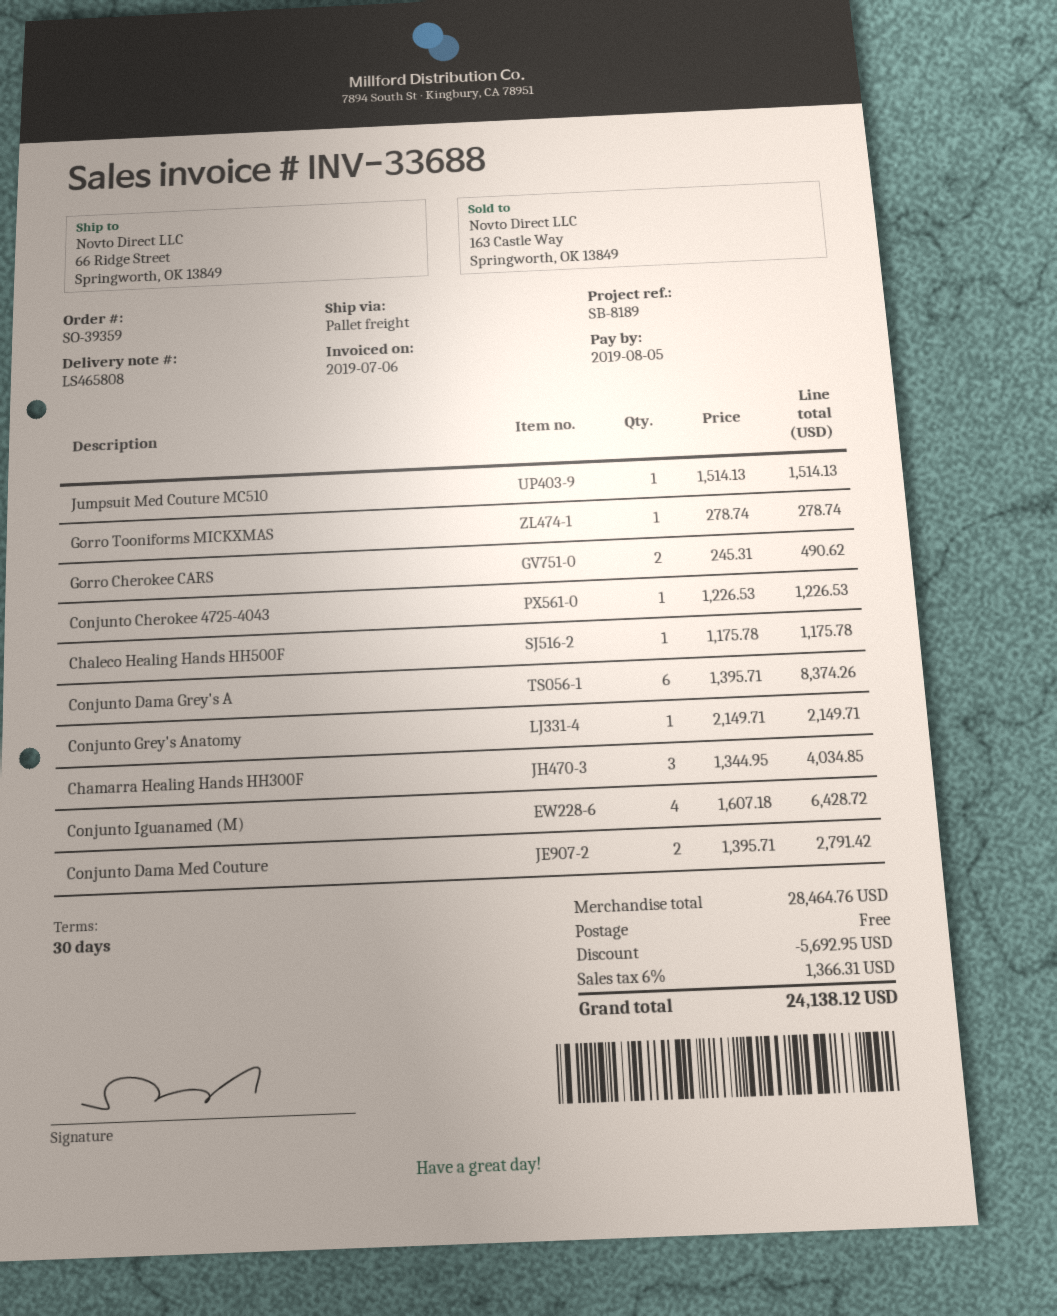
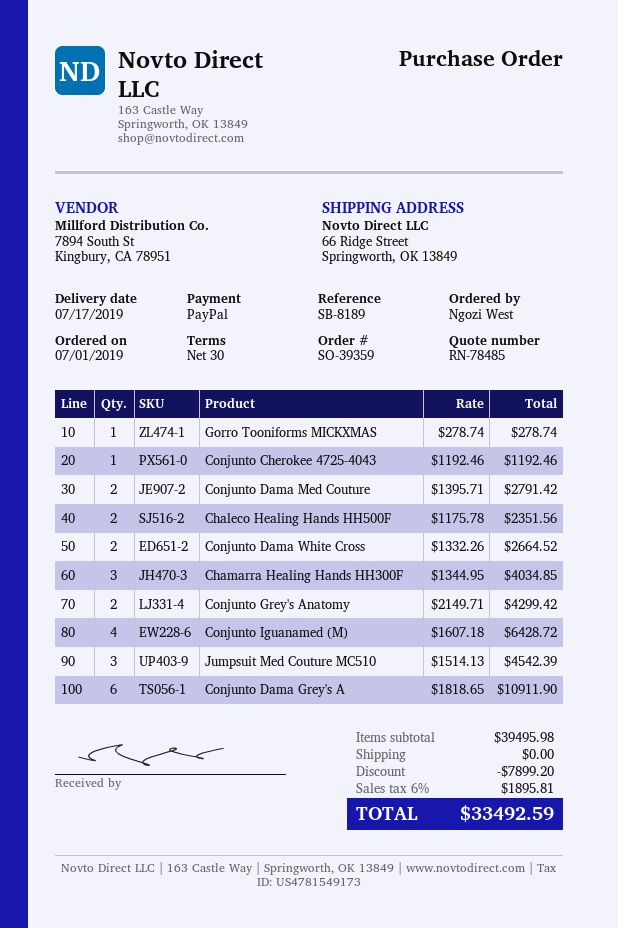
Jumpsuit Med Couture MC510: 1 x 1514.13 = 1514.13 -> 3 x 1514.13 = 4542.39
Gorro Cherokee CARS: 2 x 245.31 = 490.62 -> none
Conjunto Cherokee 4725-4043: 1 x 1226.53 = 1226.53 -> 1 x 1192.46 = 1192.46
Chaleco Healing Hands HH500F: 1 x 1175.78 = 1175.78 -> 2 x 1175.78 = 2351.56
Conjunto Dama Grey's A: 6 x 1395.71 = 8374.26 -> 6 x 1818.65 = 10911.90
Conjunto Grey's Anatomy: 1 x 2149.71 = 2149.71 -> 2 x 2149.71 = 4299.42
Conjunto Dama White Cross: none -> 2 x 1332.26 = 2664.52
subtotal: 28464.76 -> 39495.98
discount: 5692.95 -> 7899.20
tax: 6% = 1366.31 -> 6% = 1895.81
total: 24138.12 -> 33492.59

